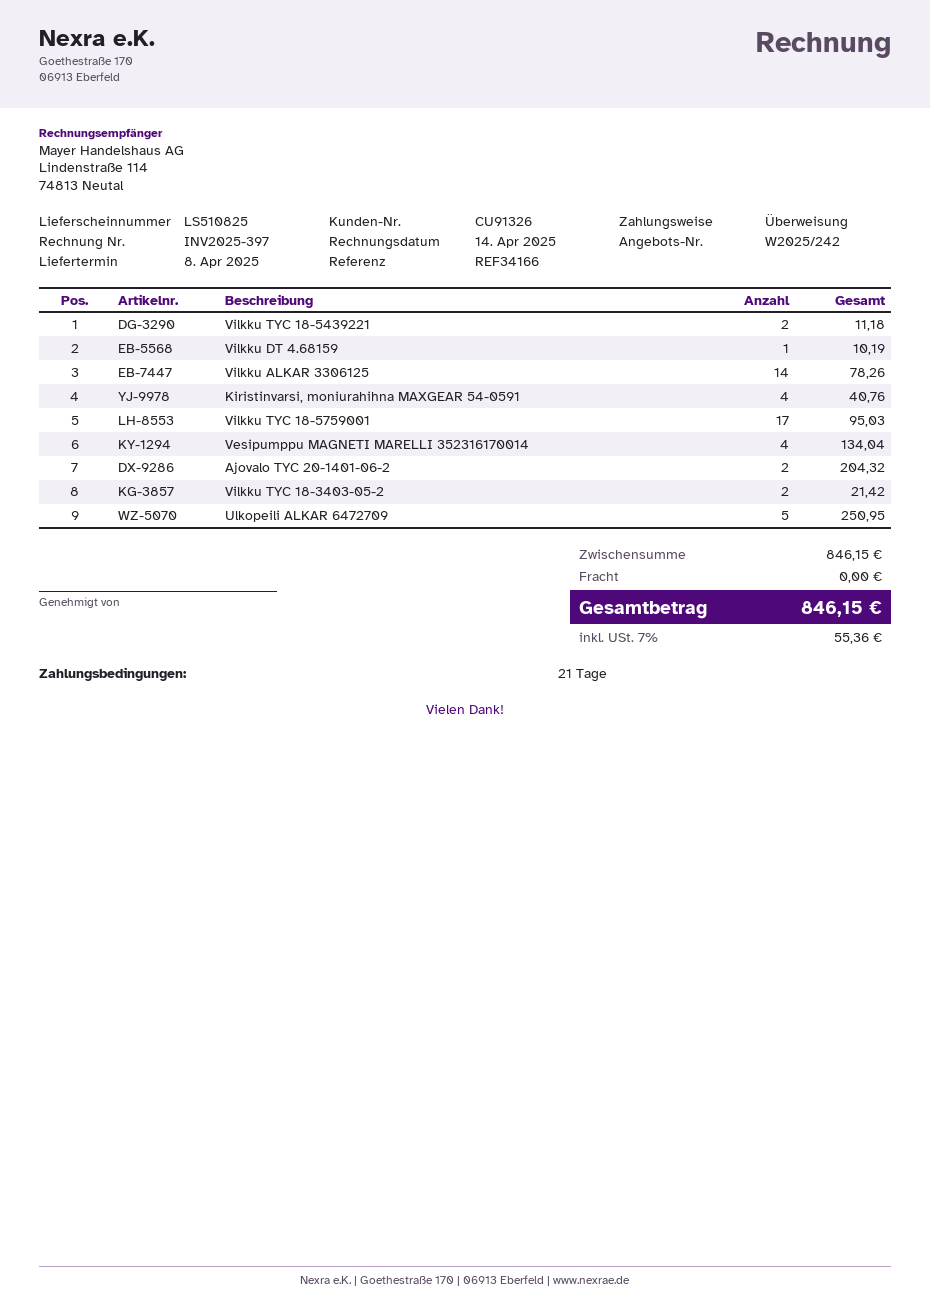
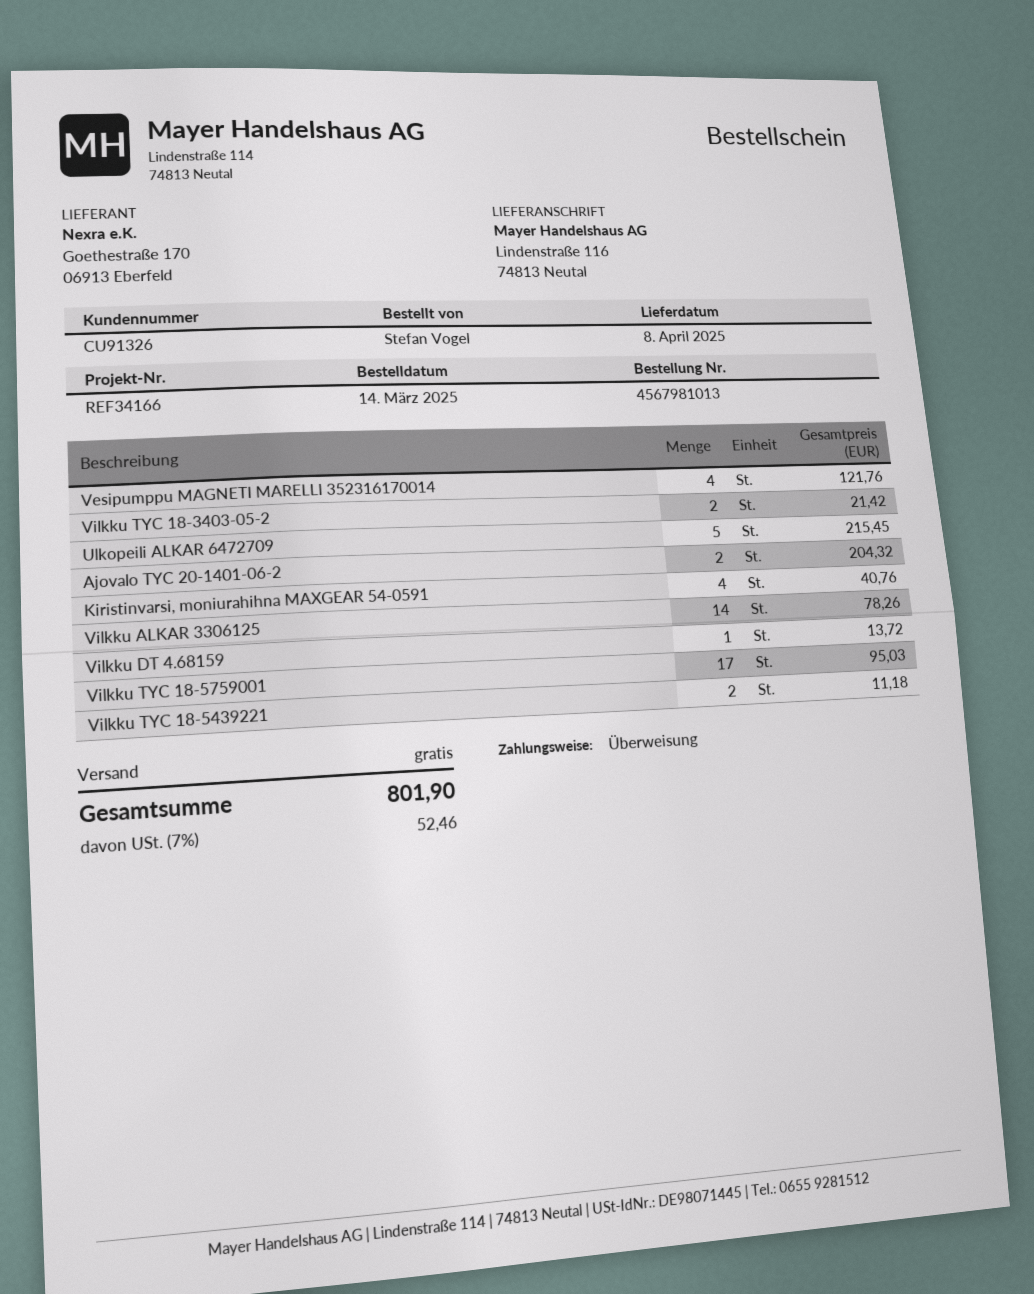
Vilkku DT 4.68159: 1 for 10.19 -> 1 for 13.72
Vesipumppu MAGNETI MARELLI 352316170014: 4 for 134.04 -> 4 for 121.76
Ulkopeili ALKAR 6472709: 5 for 250.95 -> 5 for 215.45
tax: 7% = 55.36 -> 7% = 52.46
total: 846.15 -> 801.90

